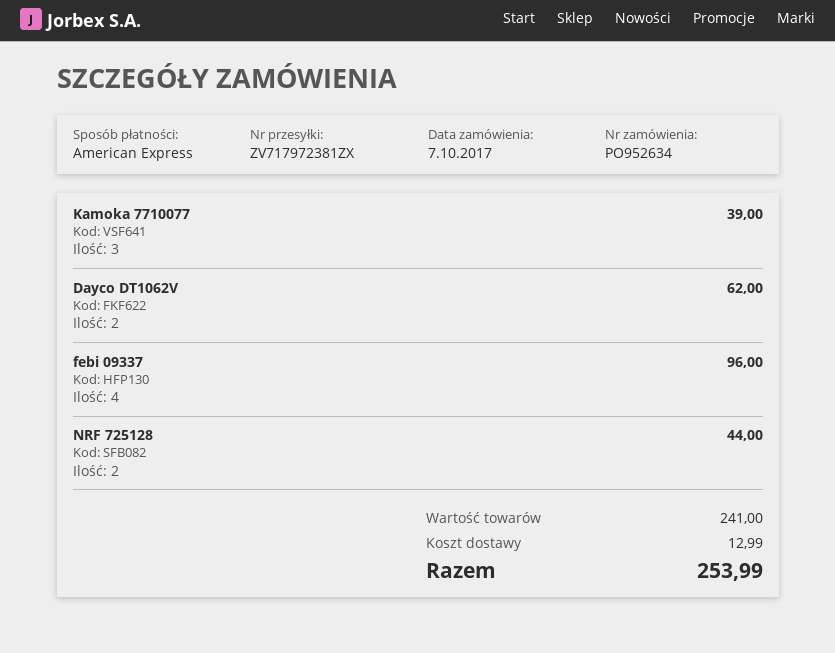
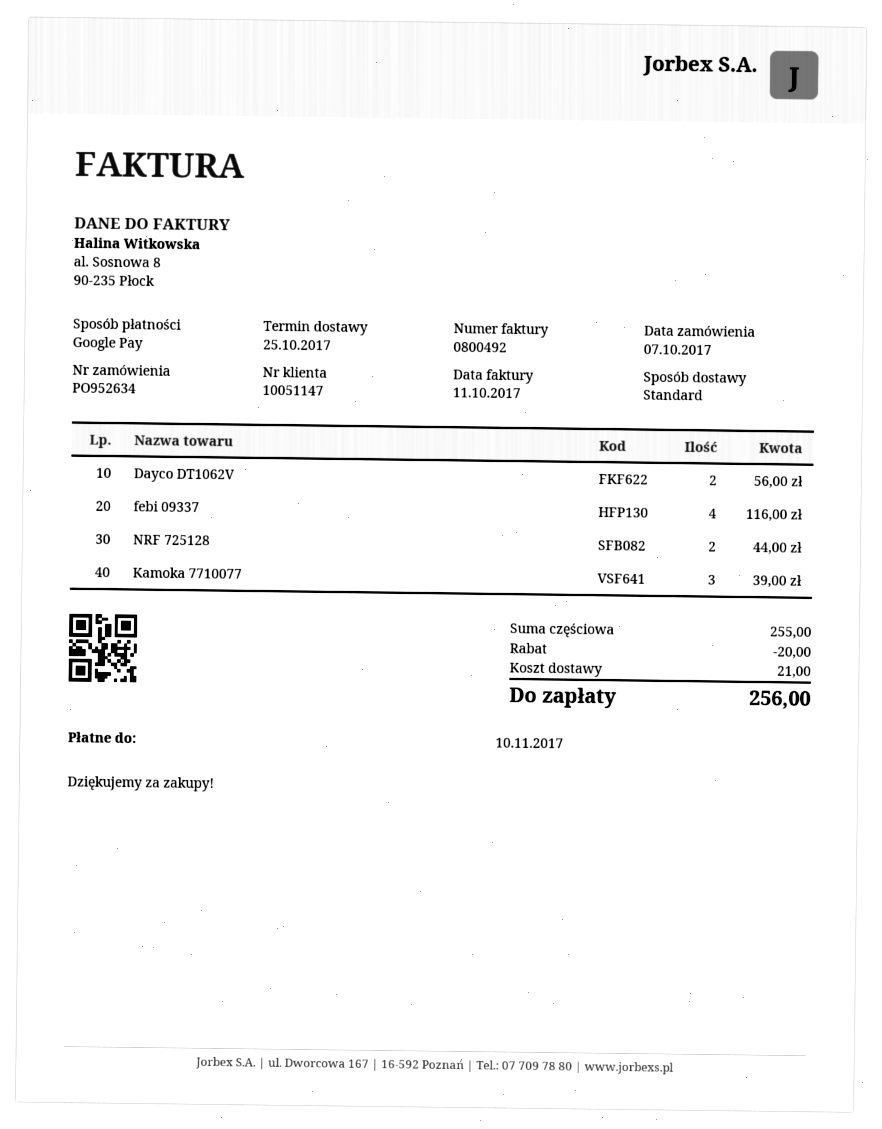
payment method: American Express -> Google Pay
Dayco DT1062V: 2 for 62.00 -> 2 for 56.00
febi 09337: 4 for 96.00 -> 4 for 116.00
subtotal: 241.00 -> 255.00
discount: none -> 20.00
shipping: 12.99 -> 21.00
total: 253.99 -> 256.00

